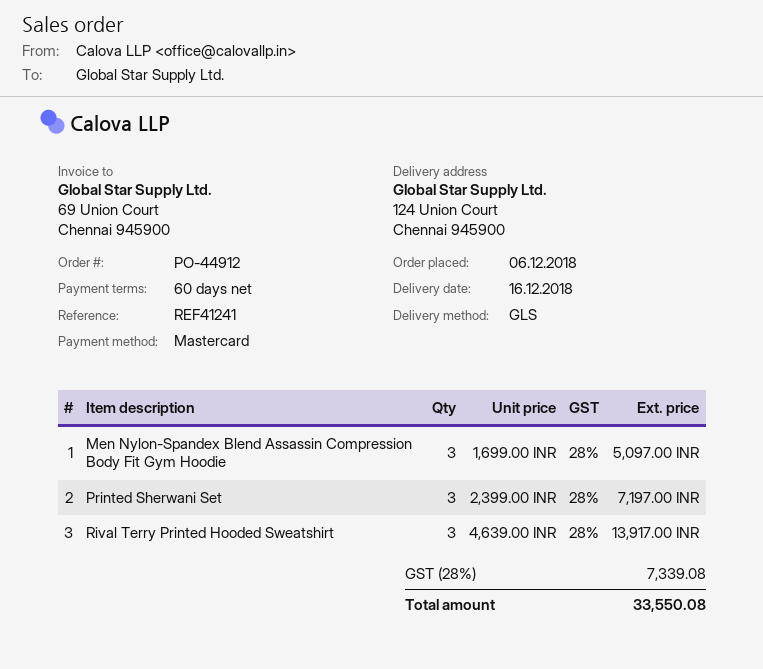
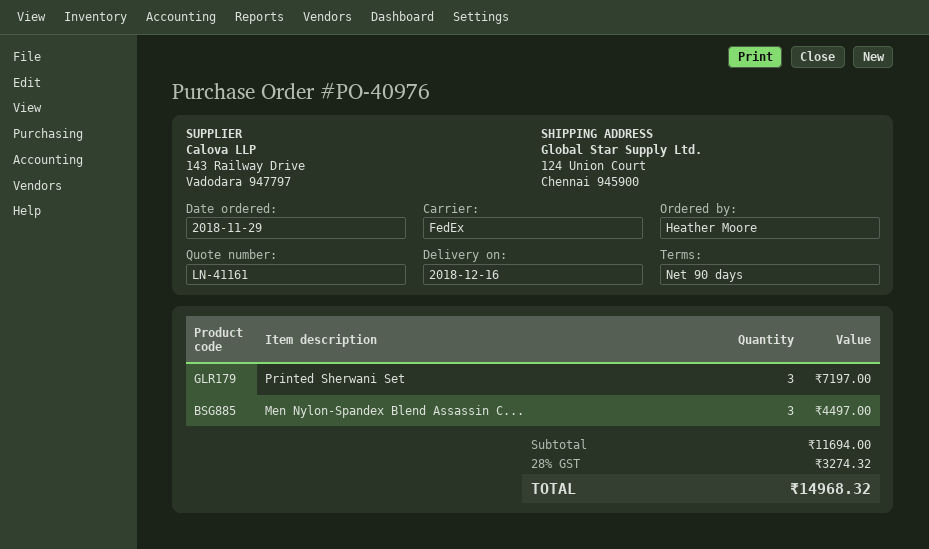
order number: PO-44912 -> PO-40976
order date: 2018-12-06 -> 2018-11-29
payment terms: 60 days -> 90 days
shipping method: GLS -> FedEx
Men Nylon-Spandex Blend Assassin Compression Body Fit Gym Hoodie: 3 for 5097.00 -> 3 for 4497.00
Rival Terry Printed Hooded Sweatshirt: 3 for 13917.00 -> none
tax: 28% = 7339.08 -> 28% = 3274.32
total: 33550.08 -> 14968.32

